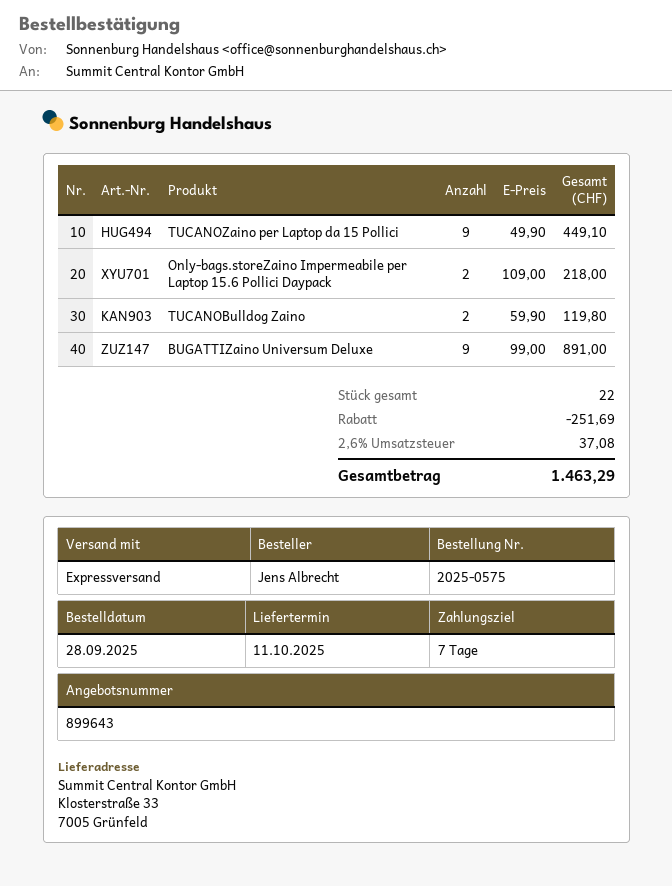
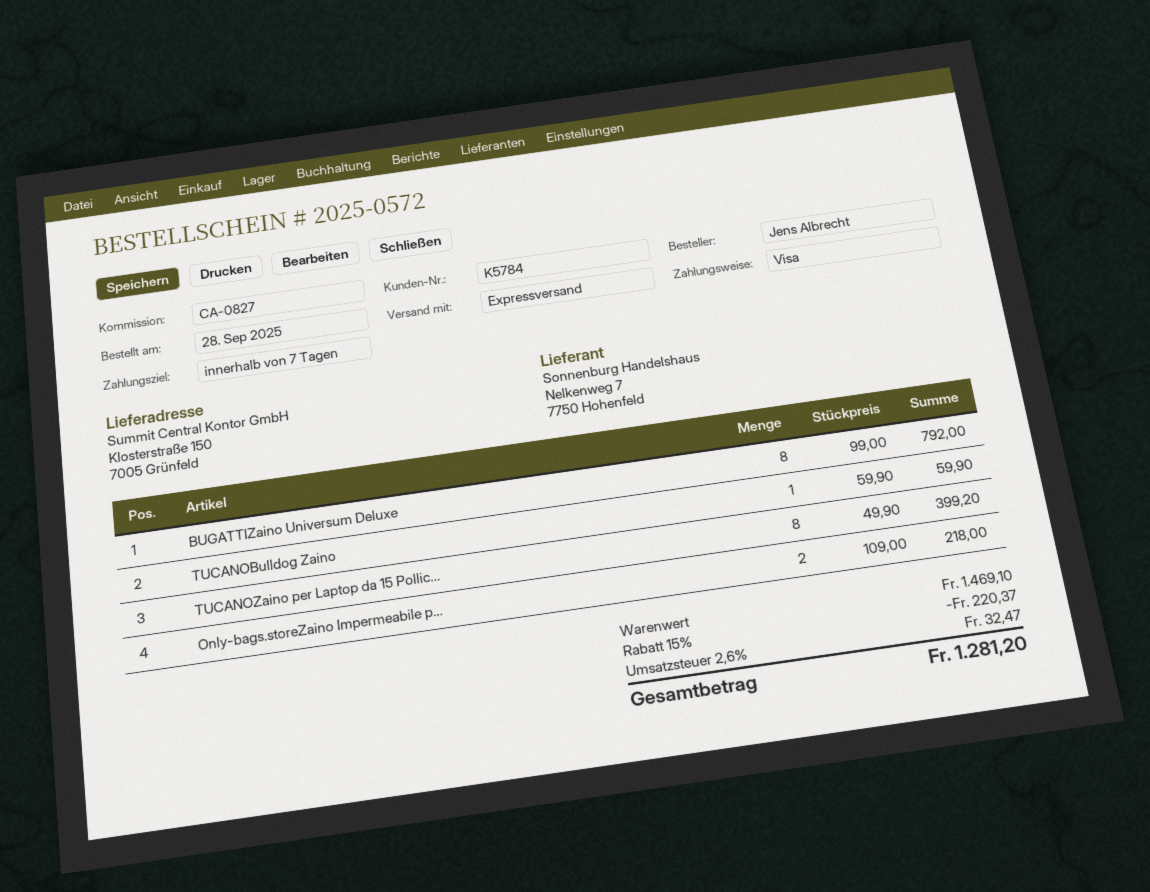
order number: 2025-0575 -> 2025-0572
ship to: Klosterstraße 33, 7005 Grünfeld -> Klosterstraße 150, 7005 Grünfeld
TUCANOZaino per Laptop da 15 Pollici: 9 x 49.90 = 449.10 -> 8 x 49.90 = 399.20
TUCANOBulldog Zaino: 2 x 59.90 = 119.80 -> 1 x 59.90 = 59.90
BUGATTIZaino Universum Deluxe: 9 x 99.00 = 891.00 -> 8 x 99.00 = 792.00
discount: 251.69 -> 220.37
tax: 2.6% = 37.08 -> 2.6% = 32.47
total: 1463.29 -> 1281.20

